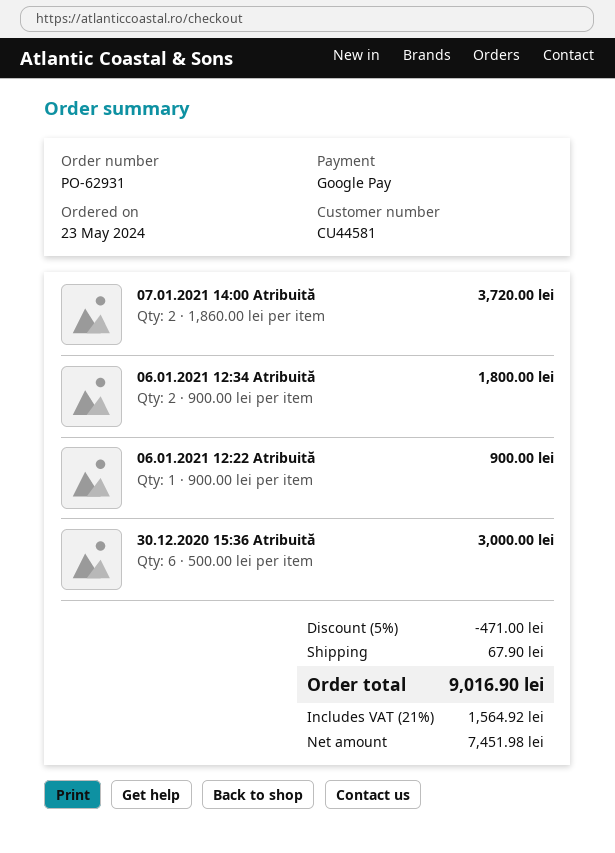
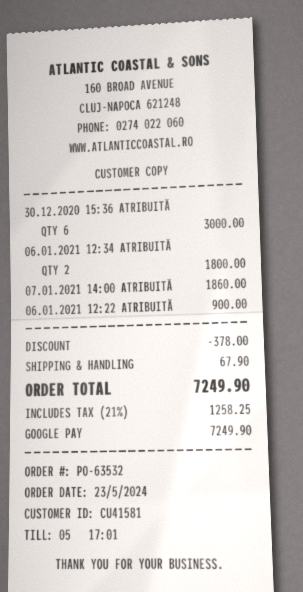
order number: PO-62931 -> PO-63532
customer number: CU44581 -> CU41581
07.01.2021 14:00 Atribuită: 2 for 3720.00 -> 1 for 1860.00
discount: 471.00 -> 378.00
tax: 21% = 1564.92 -> 21% = 1258.25
total: 9016.90 -> 7249.90

